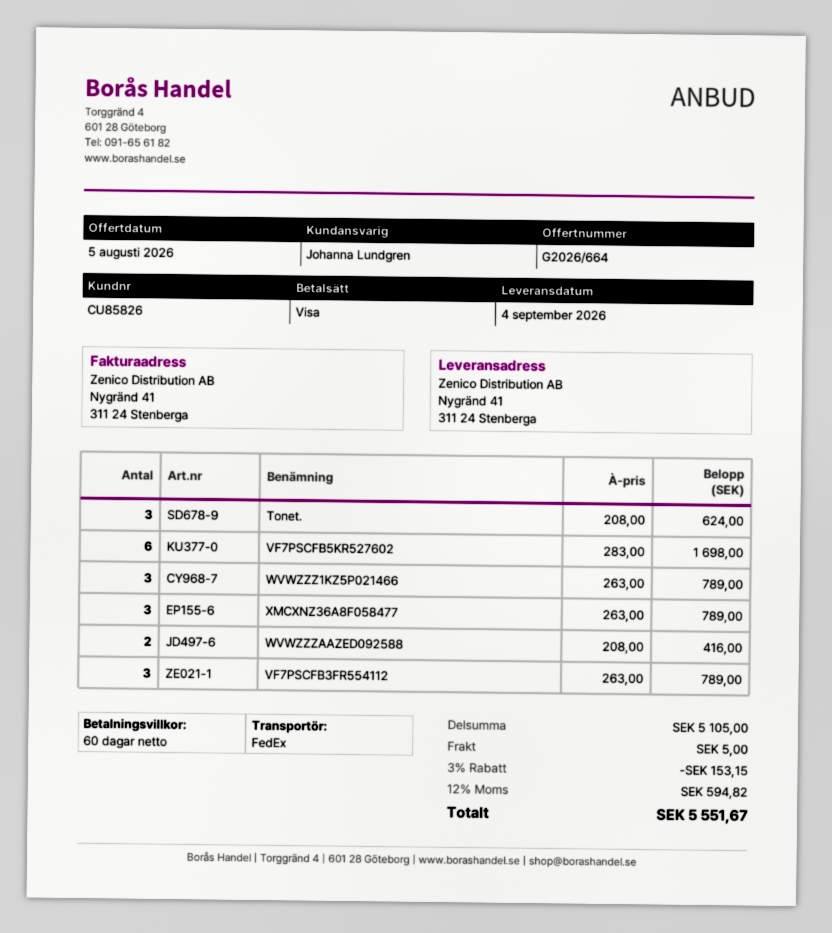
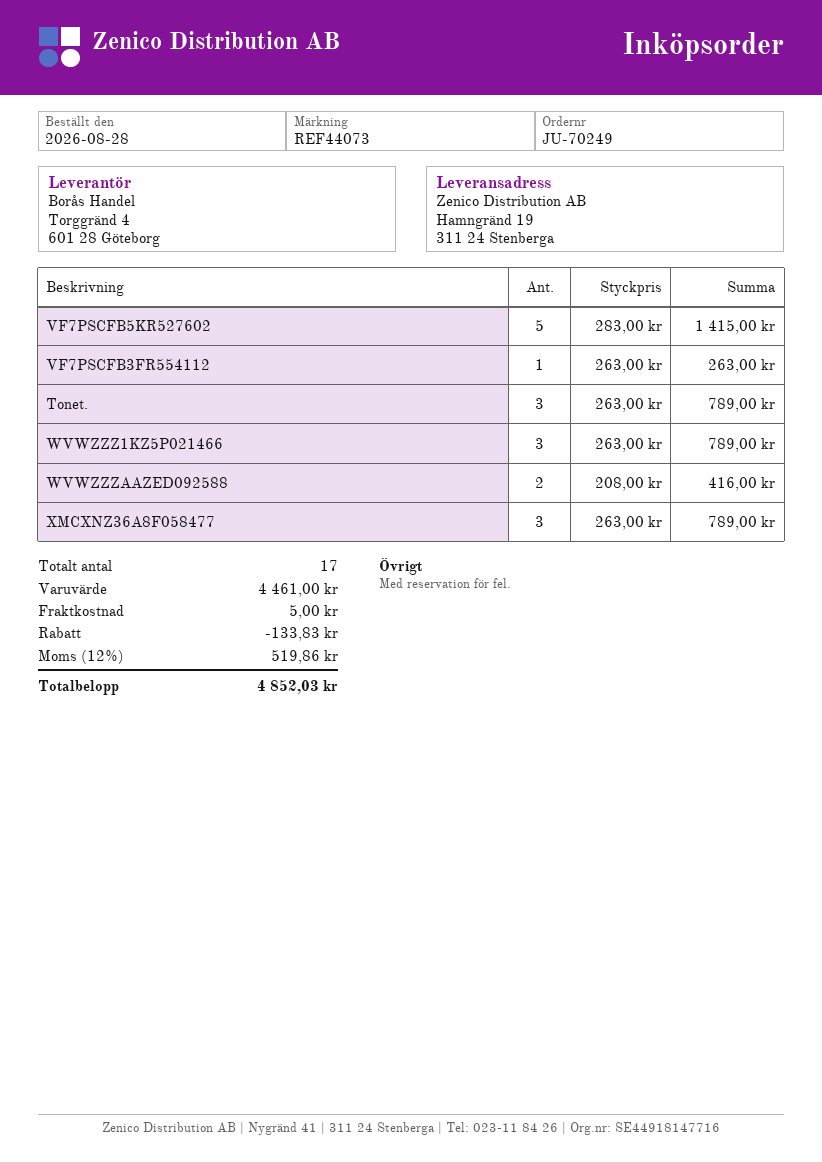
ship to: Nygränd 41, 311 24 Stenberga -> Hamngränd 19, 311 24 Stenberga
Tonet.: 3 x 208.00 = 624.00 -> 3 x 263.00 = 789.00
VF7PSCFB5KR527602: 6 x 283.00 = 1698.00 -> 5 x 283.00 = 1415.00
VF7PSCFB3FR554112: 3 x 263.00 = 789.00 -> 1 x 263.00 = 263.00
subtotal: 5105.00 -> 4461.00
discount: 153.15 -> 133.83
tax: 12% = 594.82 -> 12% = 519.86
total: 5551.67 -> 4852.03

